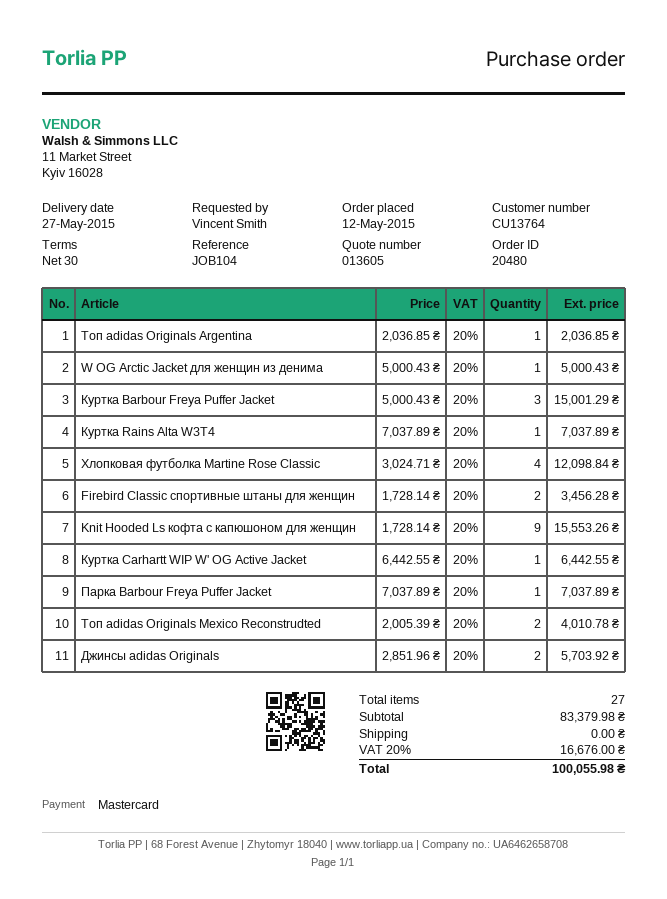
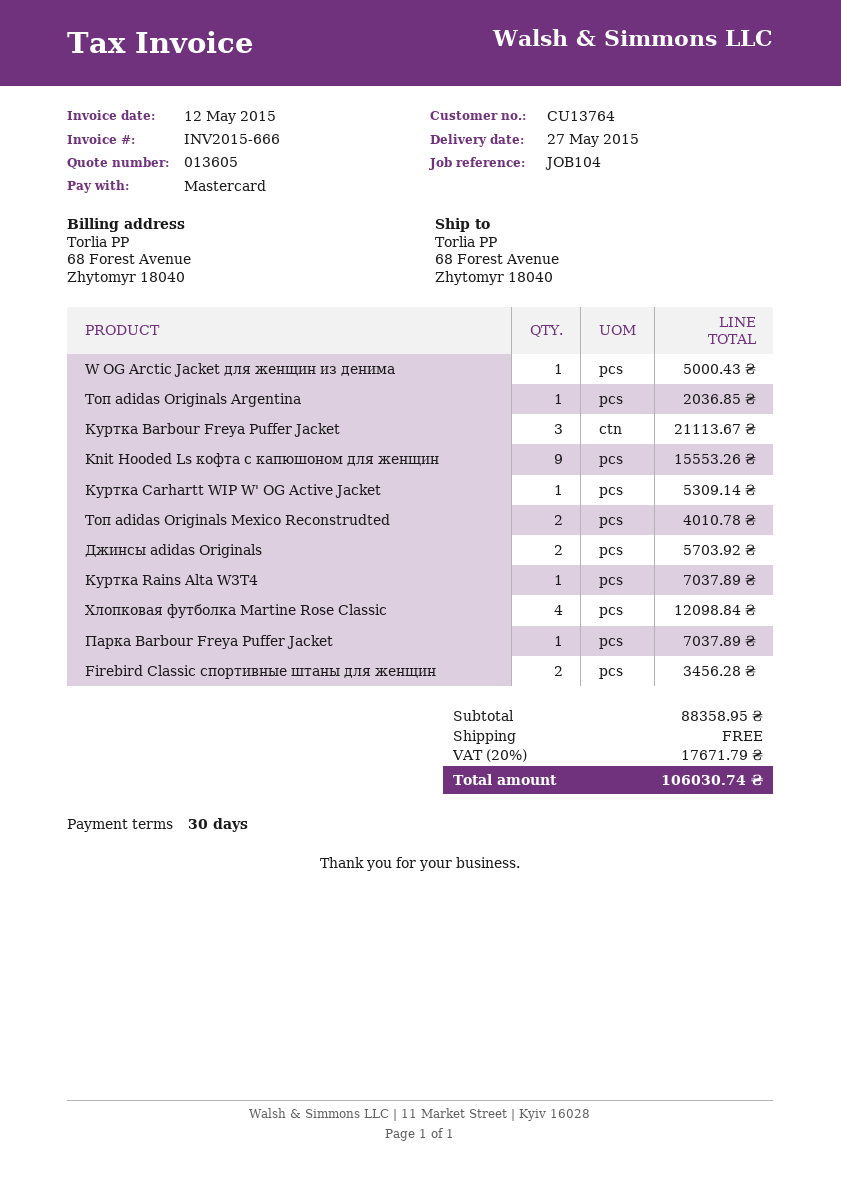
Куртка Barbour Freya Puffer Jacket: 3 for 15001.29 -> 3 for 21113.67
Куртка Carhartt WIP W' OG Active Jacket: 1 for 6442.55 -> 1 for 5309.14
subtotal: 83379.98 -> 88358.95
tax: 20% = 16676.00 -> 20% = 17671.79
total: 100055.98 -> 106030.74

